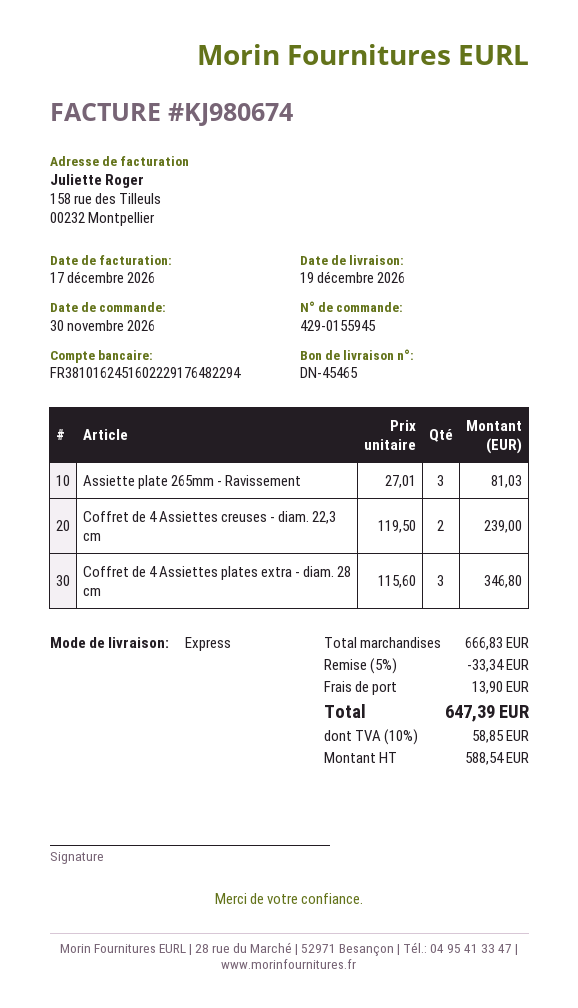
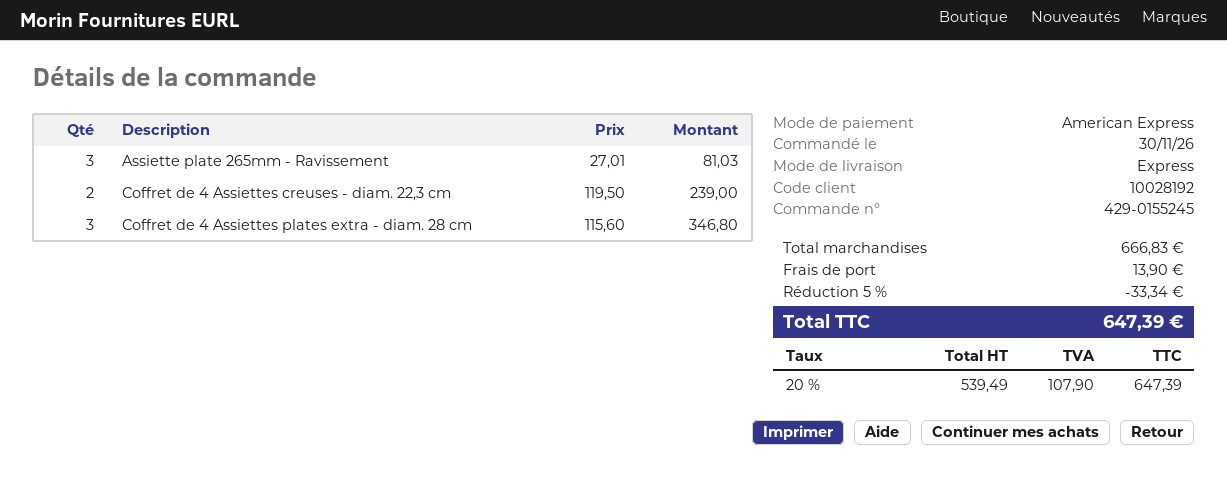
order number: 429-0155945 -> 429-0155245
net: 588.54 -> 539.49
tax: 10% = 58.85 -> 20% = 107.90

